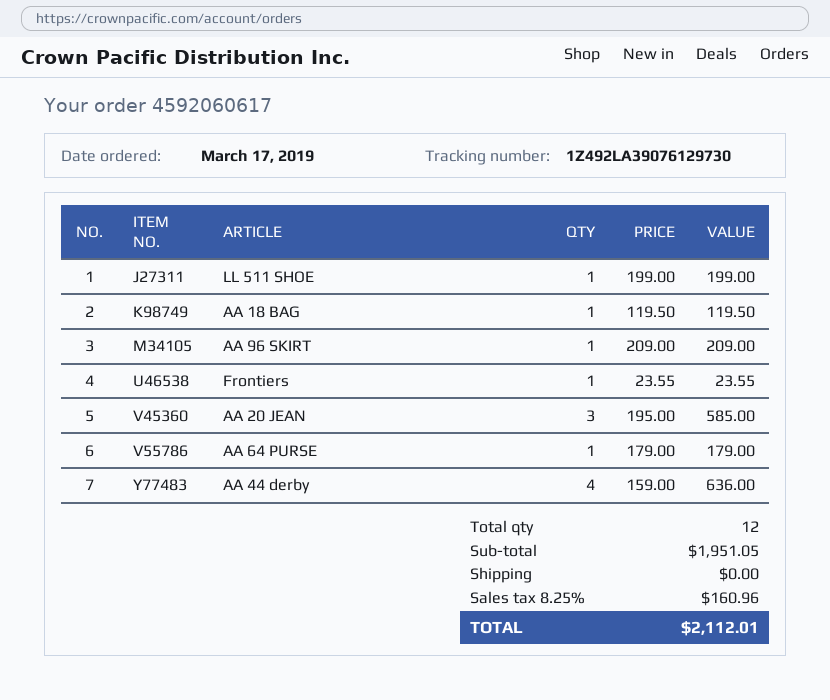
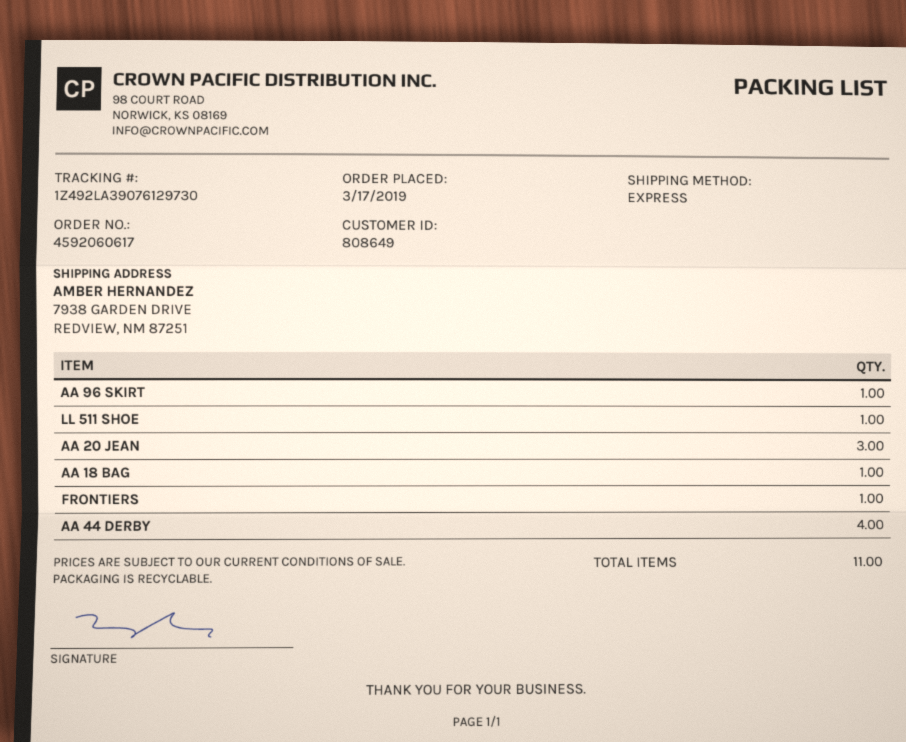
AA 64 PURSE: 1 -> none
total quantity: 12 -> 11

